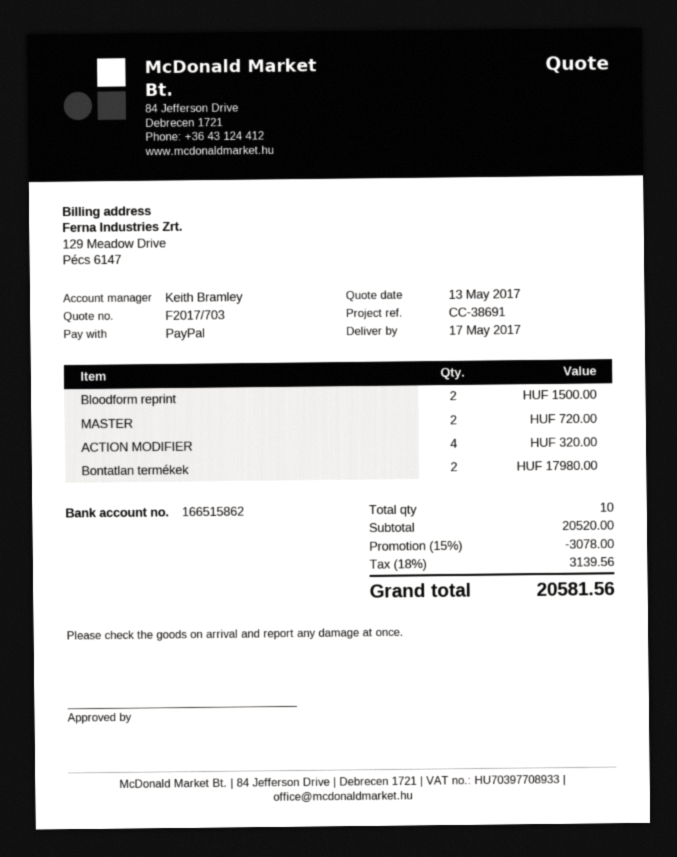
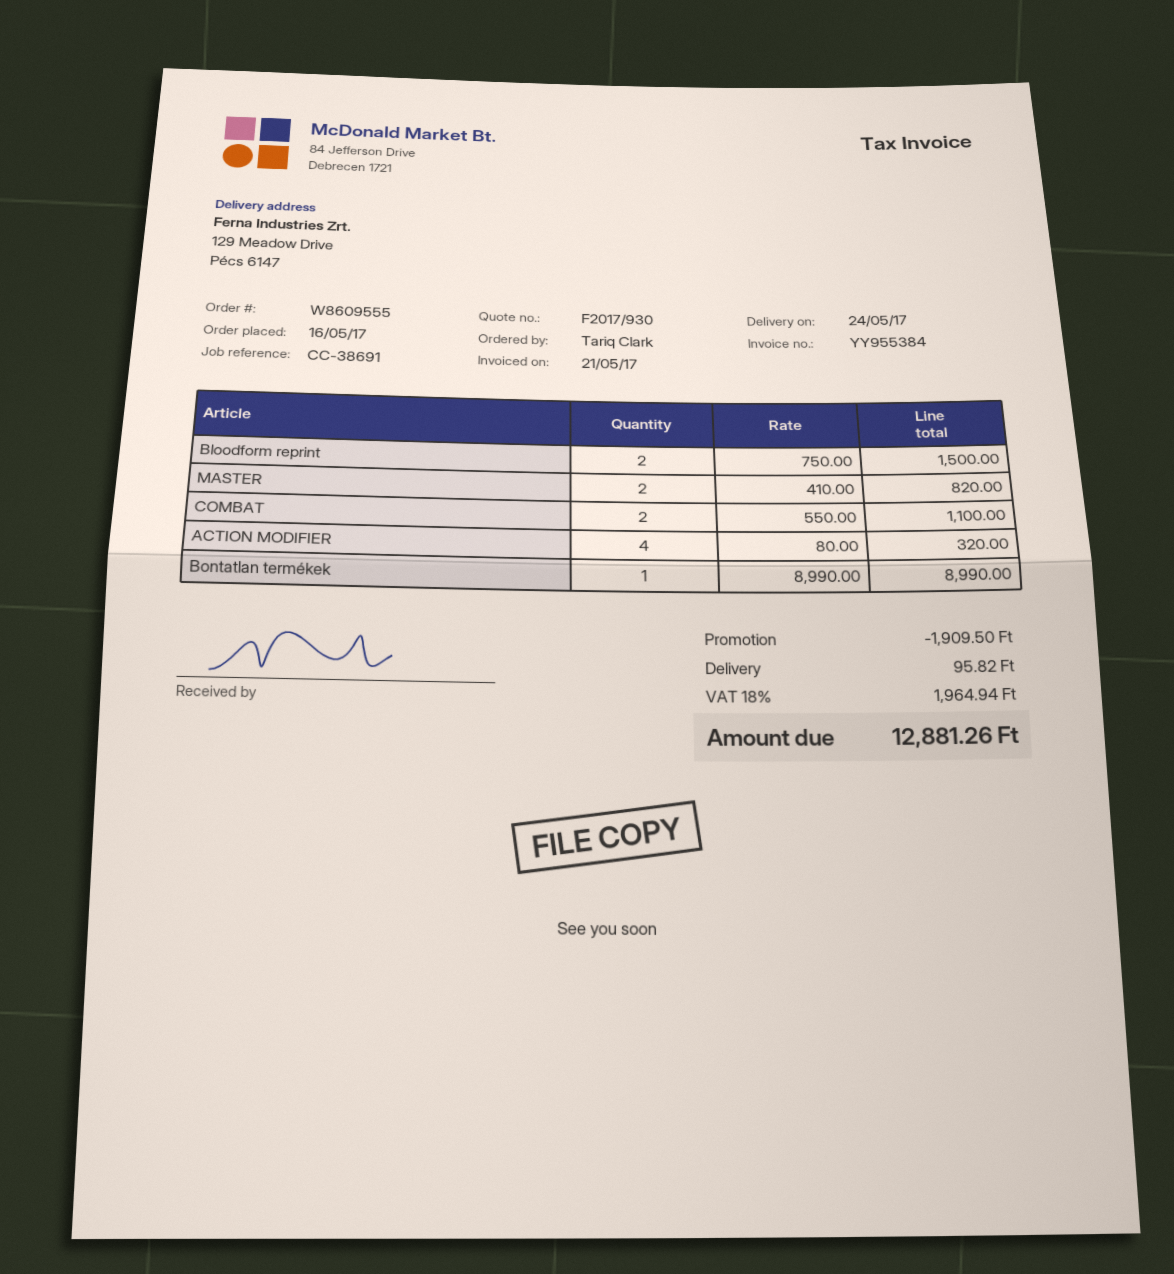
quote number: F2017/703 -> F2017/930
delivery date: 2017-05-17 -> 2017-05-24
MASTER: 2 for 720.00 -> 2 for 820.00
Bontatlan termékek: 2 for 17980.00 -> 1 for 8990.00
COMBAT: none -> 2 for 1100.00
discount: 3078.00 -> 1909.50
shipping: none -> 95.82
tax: 18% = 3139.56 -> 18% = 1964.94
total: 20581.56 -> 12881.26

